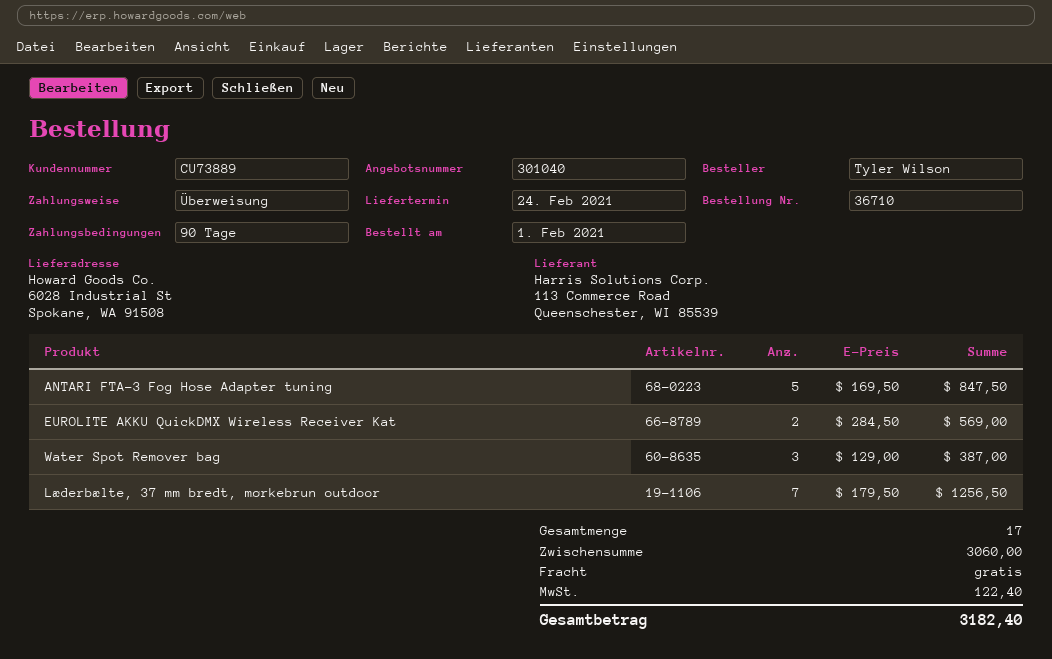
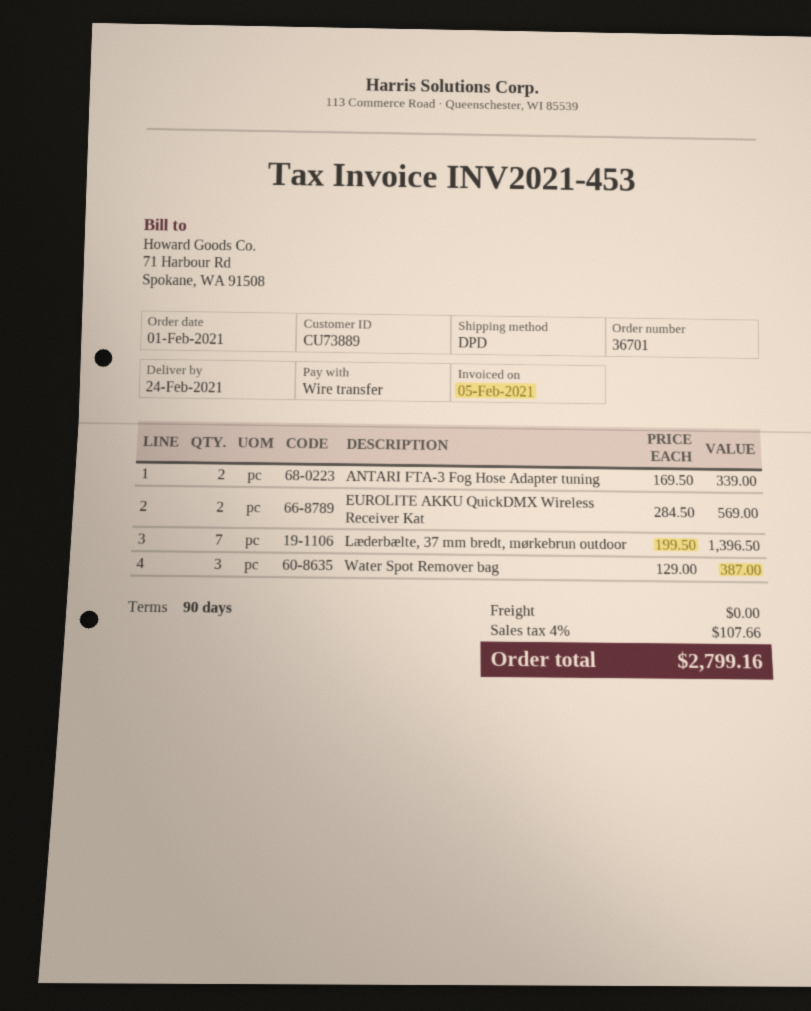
order number: 36710 -> 36701
ANTARI FTA-3 Fog Hose Adapter tuning: 5 x 169.50 = 847.50 -> 2 x 169.50 = 339.00
Læderbælte, 37 mm bredt, mørkebrun outdoor: 7 x 179.50 = 1256.50 -> 7 x 199.50 = 1396.50
tax: 122.40 -> 107.66
total: 3182.40 -> 2799.16

